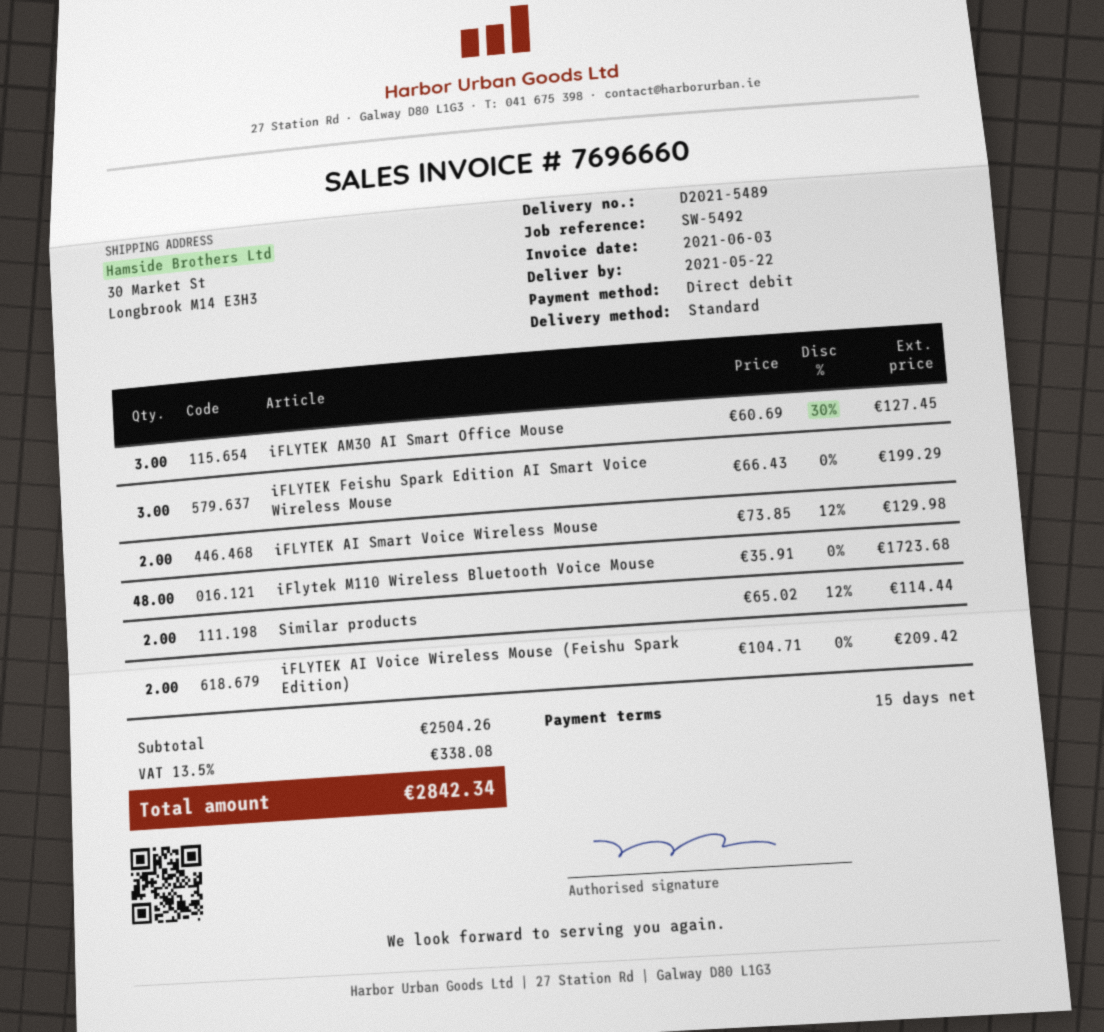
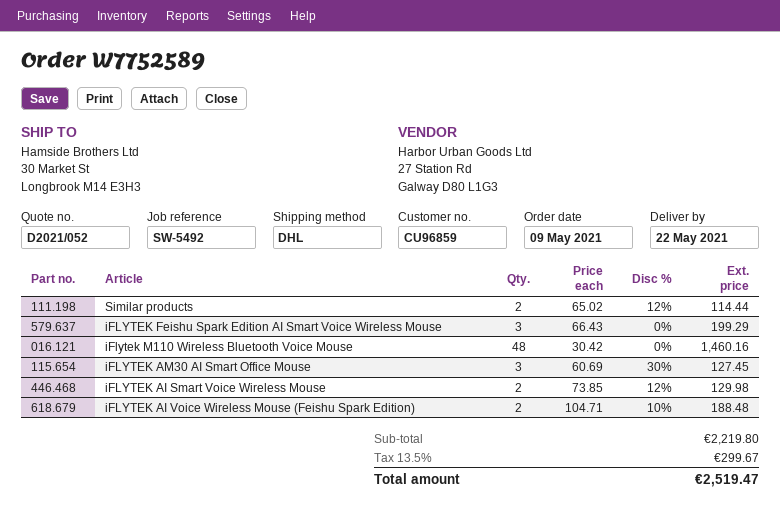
shipping method: standard -> DHL
iFlytek M110 Wireless Bluetooth Voice Mouse: 48 x 35.91 = 1723.68 -> 48 x 30.42 = 1460.16
iFLYTEK AI Voice Wireless Mouse (Feishu Spark Edition): 2 x 104.71 = 209.42 -> 2 x 104.71 - 10% = 188.48
subtotal: 2504.26 -> 2219.80
tax: 13.5% = 338.08 -> 13.5% = 299.67
total: 2842.34 -> 2519.47

